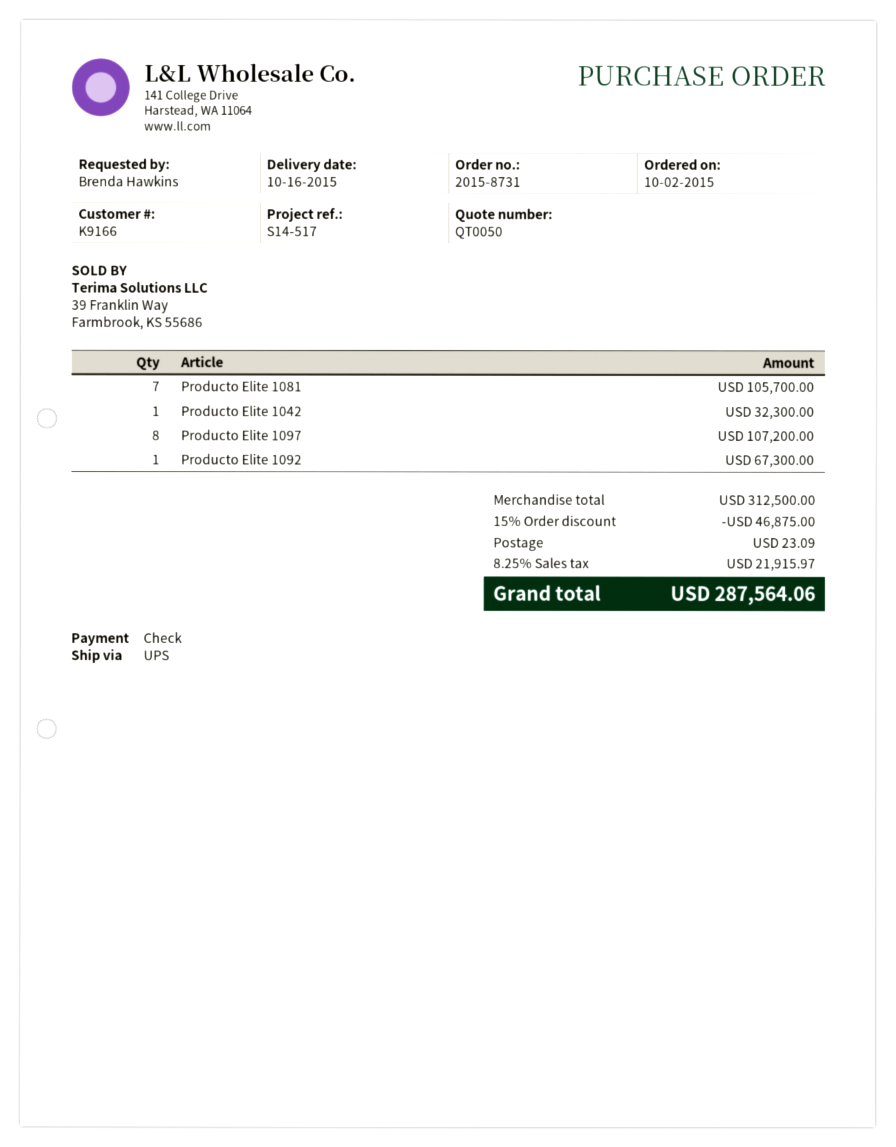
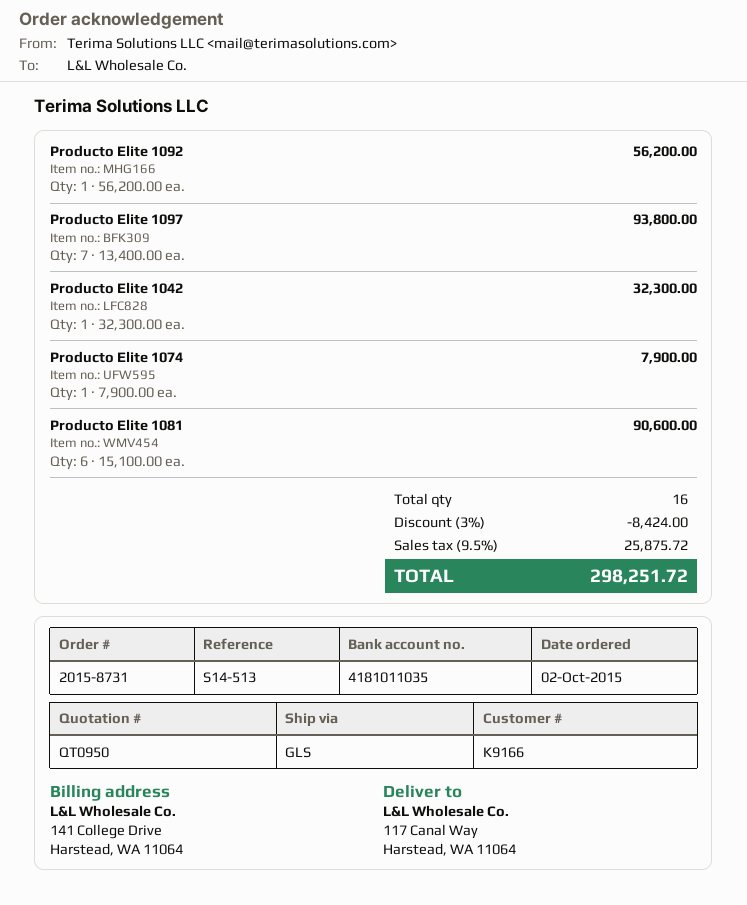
quote number: QT0050 -> QT0950
reference: S14-517 -> S14-513
shipping method: UPS -> GLS
Producto Elite 1081: 7 for 105700.00 -> 6 for 90600.00
Producto Elite 1097: 8 for 107200.00 -> 7 for 93800.00
Producto Elite 1092: 1 for 67300.00 -> 1 for 56200.00
Producto Elite 1074: none -> 1 for 7900.00
discount: 15% = 46875.00 -> 3% = 8424.00
shipping: 23.09 -> none
tax: 8.25% = 21915.97 -> 9.5% = 25875.72
total: 287564.06 -> 298251.72

